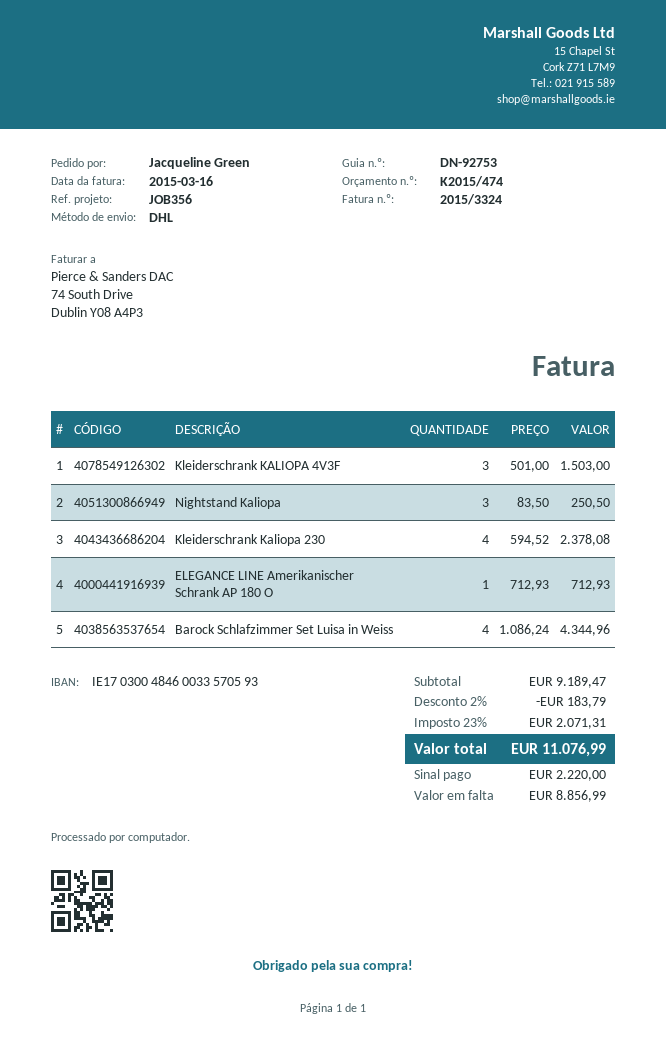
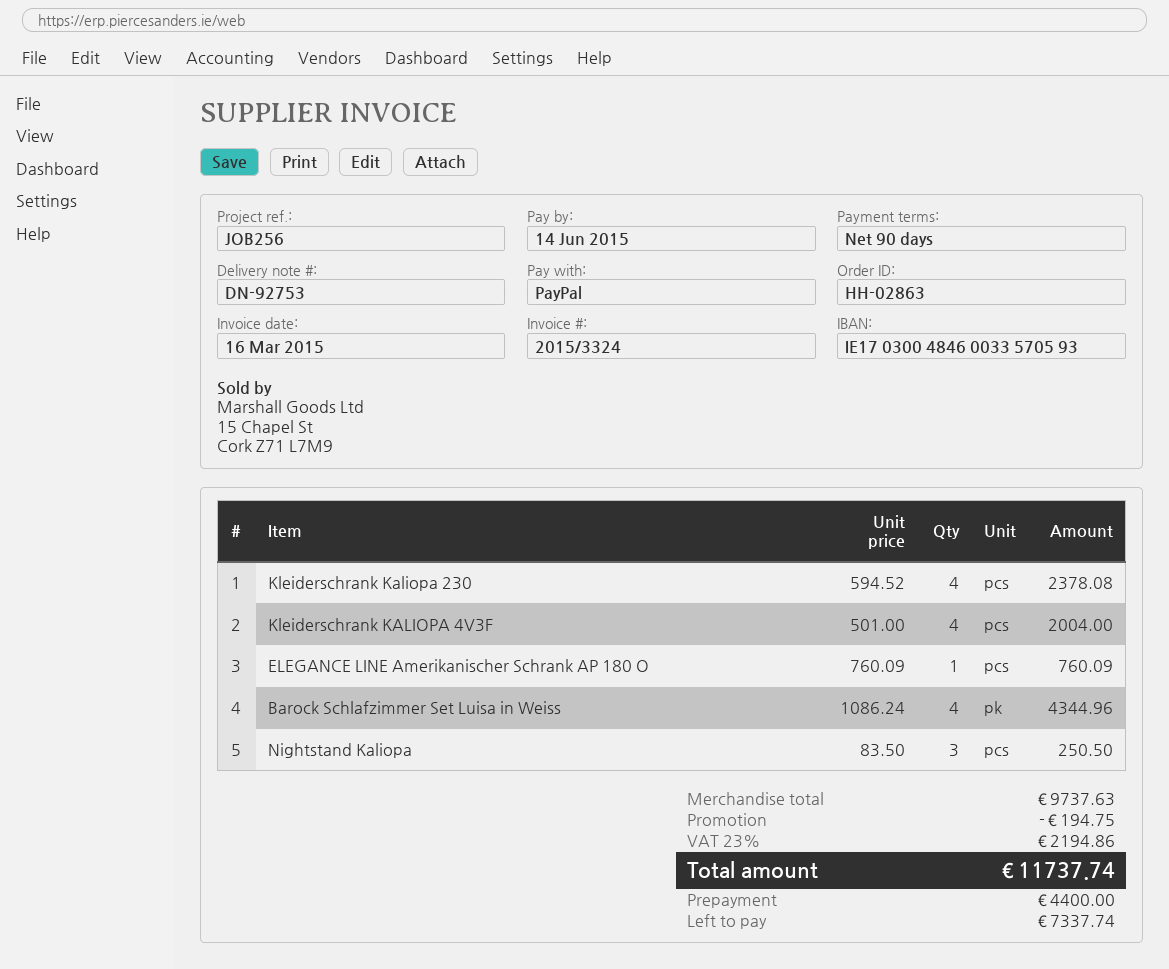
reference: JOB356 -> JOB256
Kleiderschrank KALIOPA 4V3F: 3 x 501.00 = 1503.00 -> 4 x 501.00 = 2004.00
ELEGANCE LINE Amerikanischer Schrank AP 180 O: 1 x 712.93 = 712.93 -> 1 x 760.09 = 760.09
subtotal: 9189.47 -> 9737.63
discount: 183.79 -> 194.75
tax: 23% = 2071.31 -> 23% = 2194.86
total: 11076.99 -> 11737.74
deposit: 2220.00 -> 4400.00
balance: 8856.99 -> 7337.74

